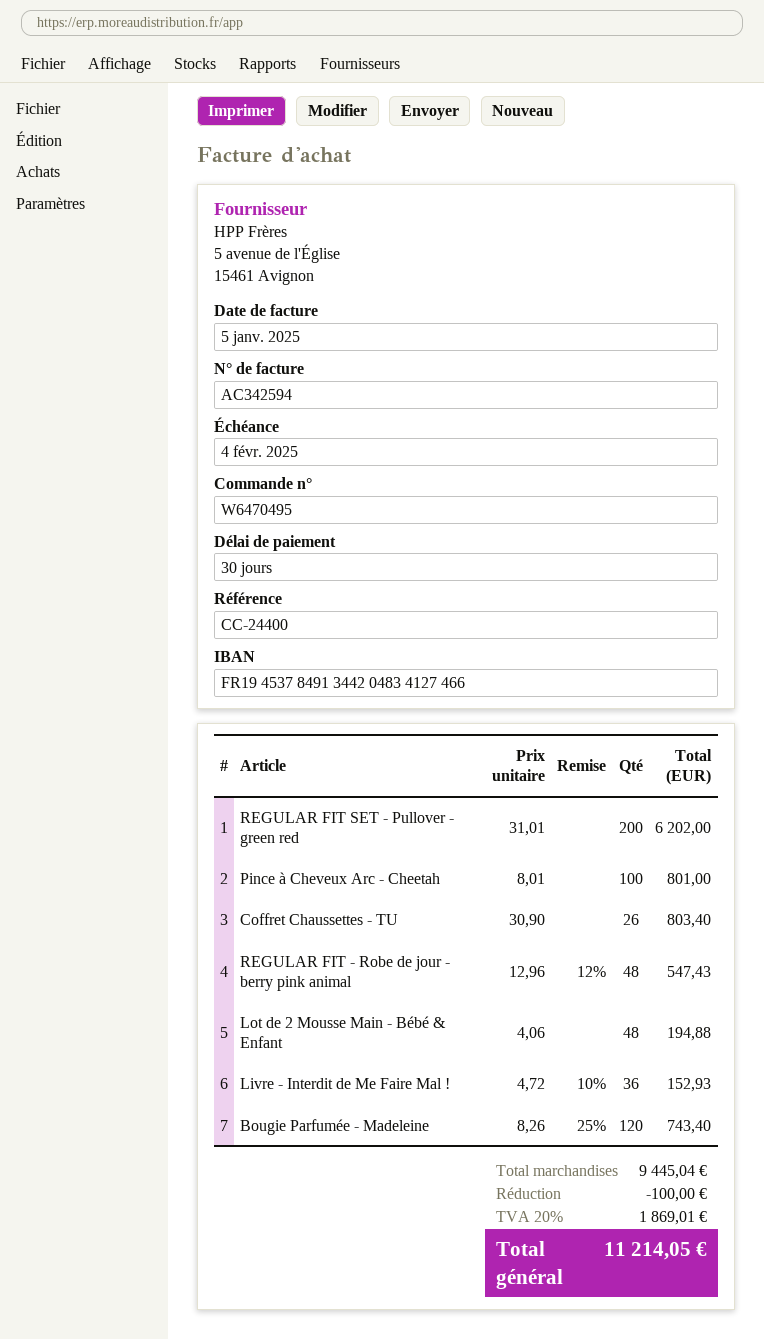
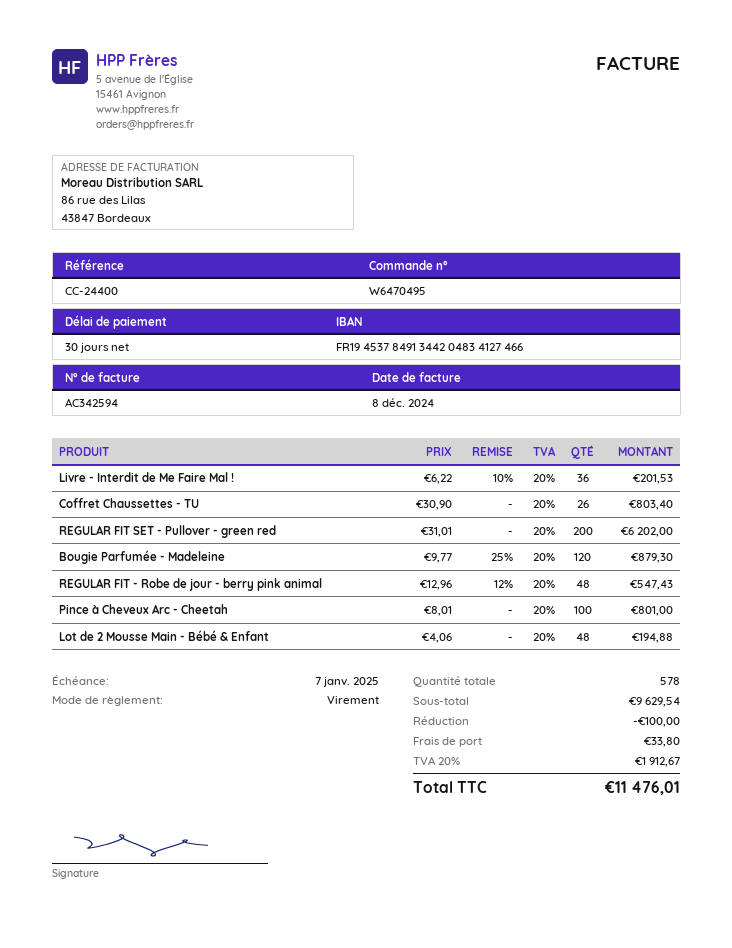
invoice date: 2025-01-05 -> 2024-12-08
due date: 2025-02-04 -> 2025-01-07
Livre - Interdit de Me Faire Mal !: 36 x 4.72 - 10% = 152.93 -> 36 x 6.22 - 10% = 201.53
Bougie Parfumée - Madeleine: 120 x 8.26 - 25% = 743.40 -> 120 x 9.77 - 25% = 879.30
subtotal: 9445.04 -> 9629.54
shipping: none -> 33.80
tax: 20% = 1869.01 -> 20% = 1912.67
total: 11214.05 -> 11476.01

